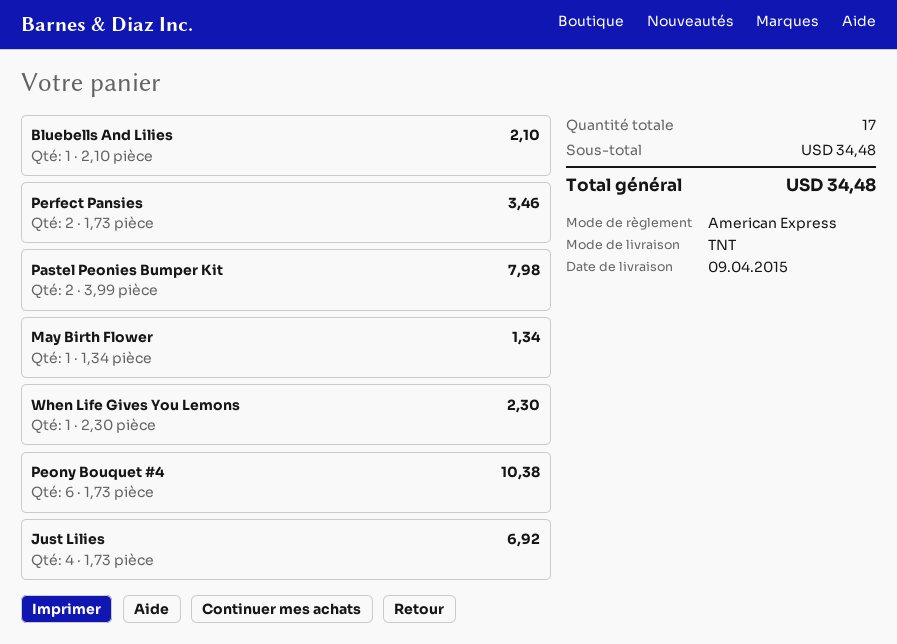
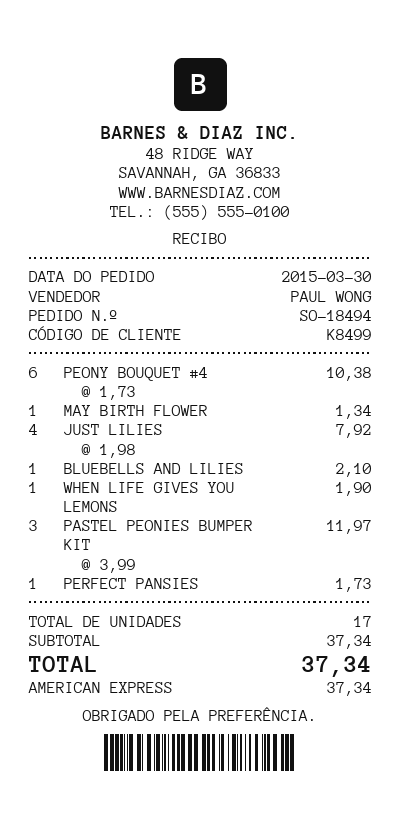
Perfect Pansies: 2 x 1.73 = 3.46 -> 1 x 1.73 = 1.73
Pastel Peonies Bumper Kit: 2 x 3.99 = 7.98 -> 3 x 3.99 = 11.97
When Life Gives You Lemons: 1 x 2.30 = 2.30 -> 1 x 1.90 = 1.90
Just Lilies: 4 x 1.73 = 6.92 -> 4 x 1.98 = 7.92
subtotal: 34.48 -> 37.34
total: 34.48 -> 37.34

